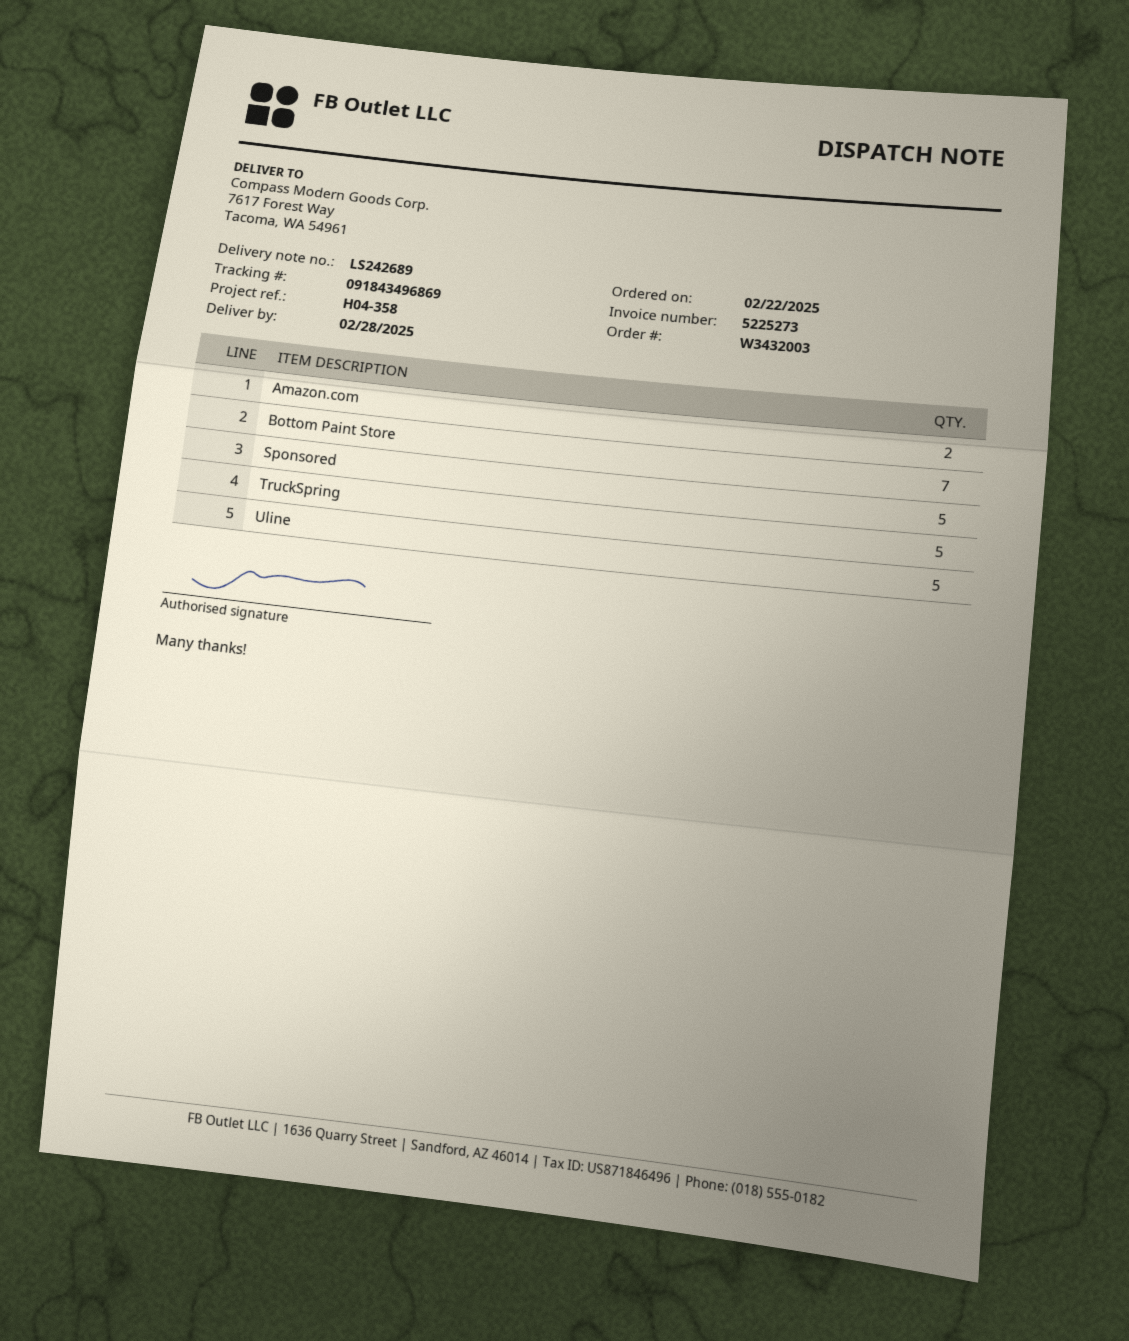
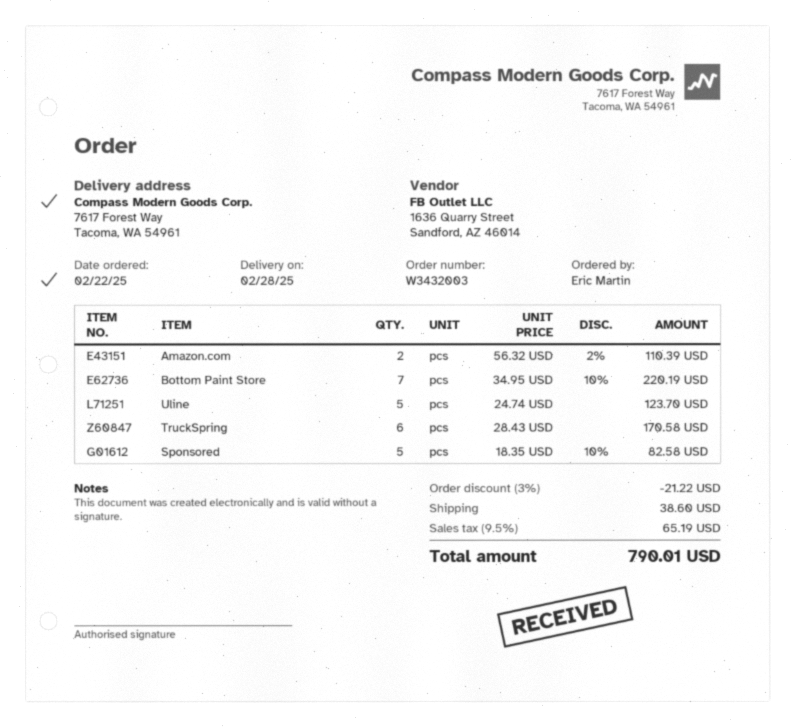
TruckSpring: 5 -> 6

